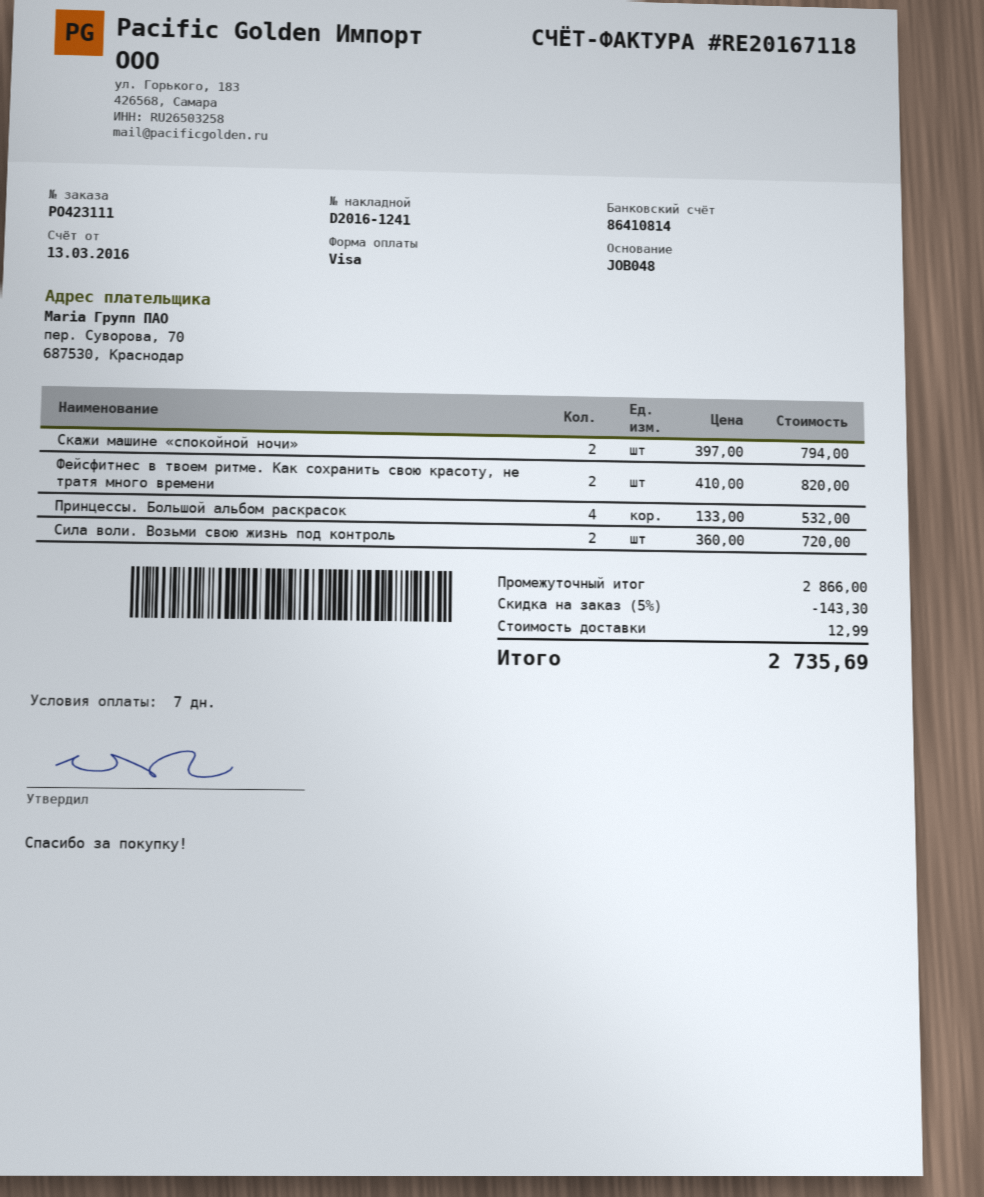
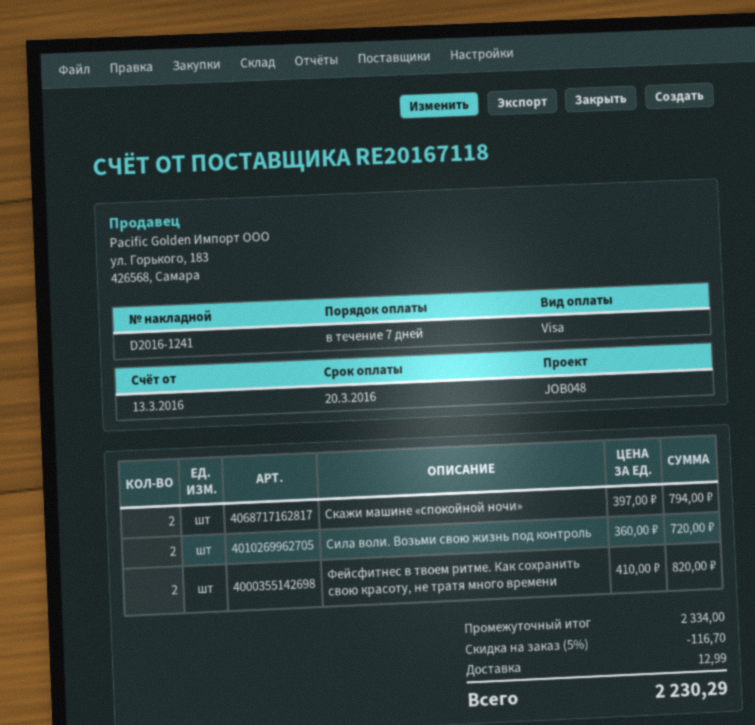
Принцессы. Большой альбом раскрасок: 4 x 133.00 = 532.00 -> none
subtotal: 2866.00 -> 2334.00
discount: 5% = 143.30 -> 5% = 116.70
total: 2735.69 -> 2230.29

